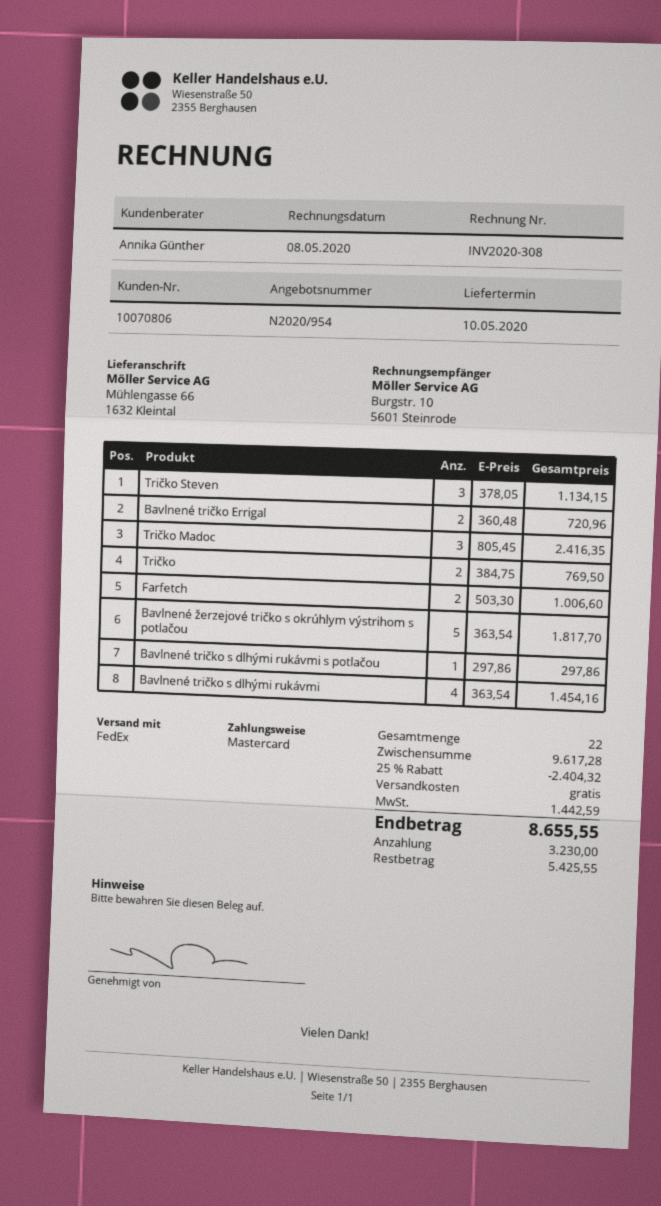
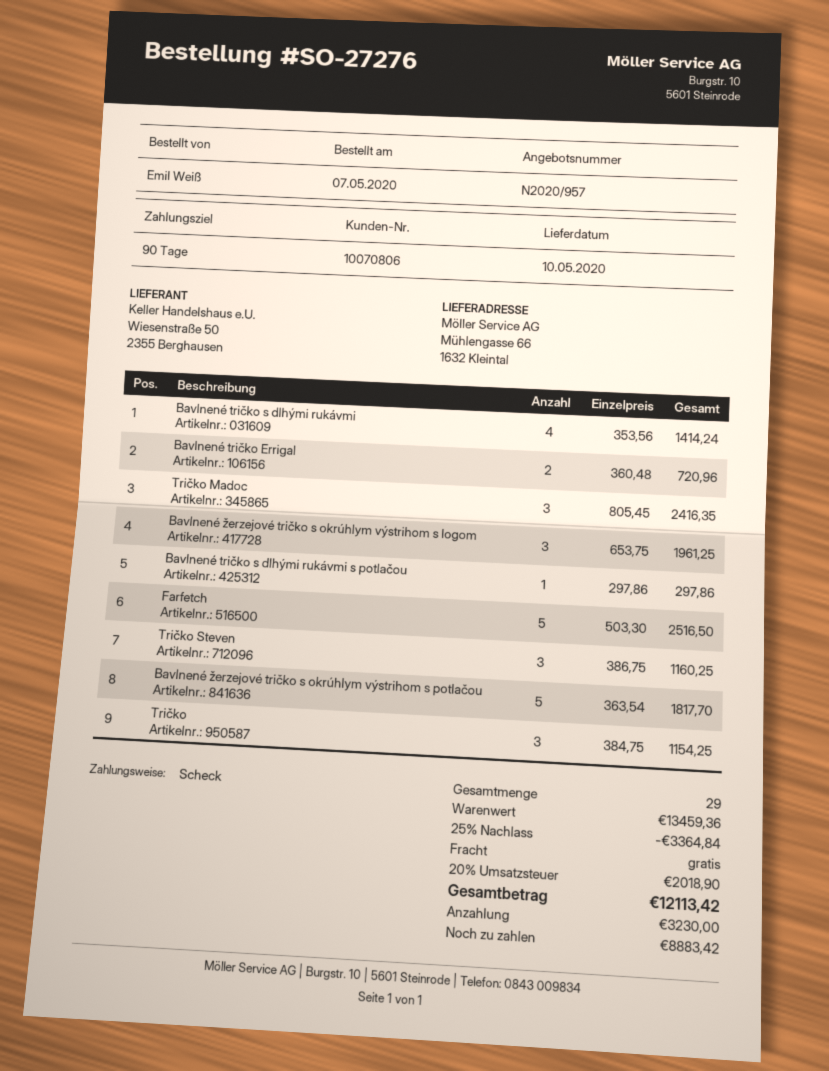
quote number: N2020/954 -> N2020/957
payment method: Mastercard -> cheque
Tričko Steven: 3 x 378.05 = 1134.15 -> 3 x 386.75 = 1160.25
Tričko: 2 x 384.75 = 769.50 -> 3 x 384.75 = 1154.25
Farfetch: 2 x 503.30 = 1006.60 -> 5 x 503.30 = 2516.50
Bavlnené tričko s dlhými rukávmi: 4 x 363.54 = 1454.16 -> 4 x 353.56 = 1414.24
Bavlnené žerzejové tričko s okrúhlym výstrihom s logom: none -> 3 x 653.75 = 1961.25
total quantity: 22 -> 29
subtotal: 9617.28 -> 13459.36
discount: 25% = 2404.32 -> 25% = 3364.84
tax: 1442.59 -> 2018.90
total: 8655.55 -> 12113.42
balance: 5425.55 -> 8883.42

